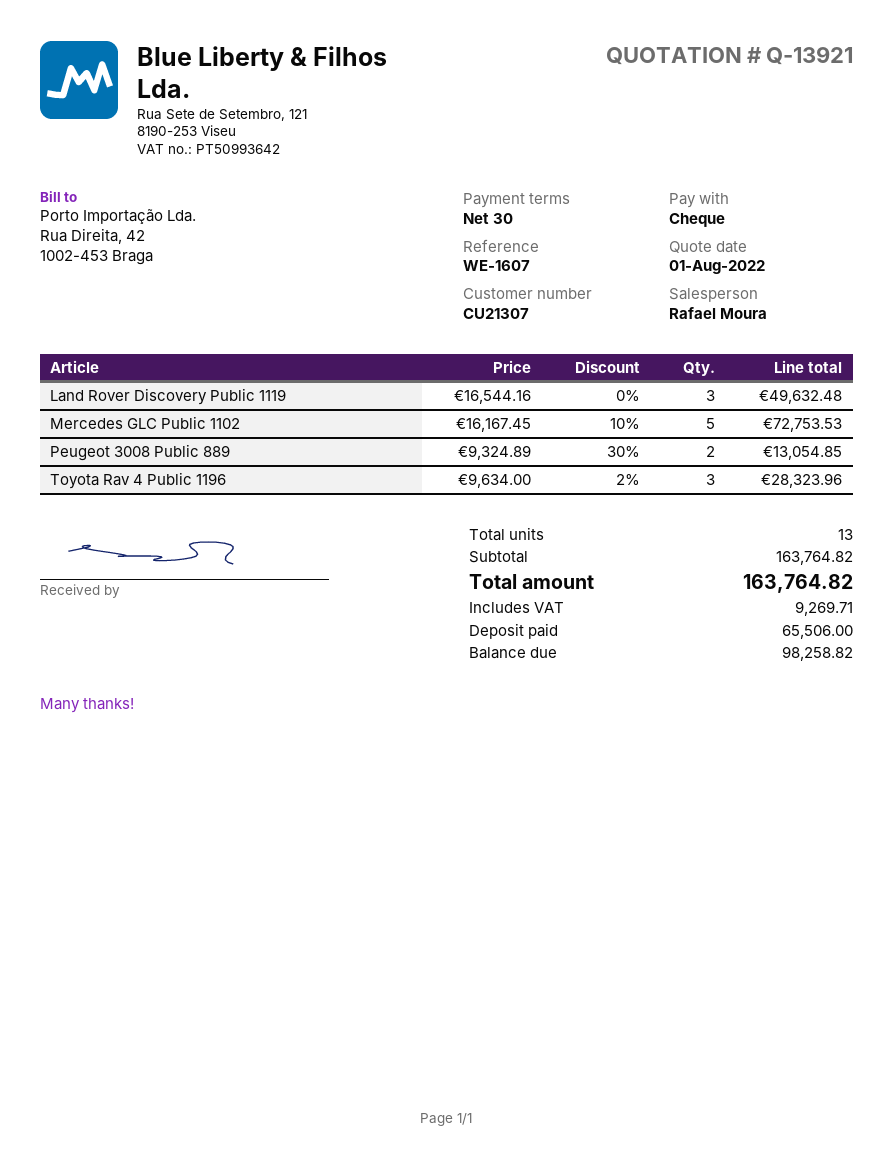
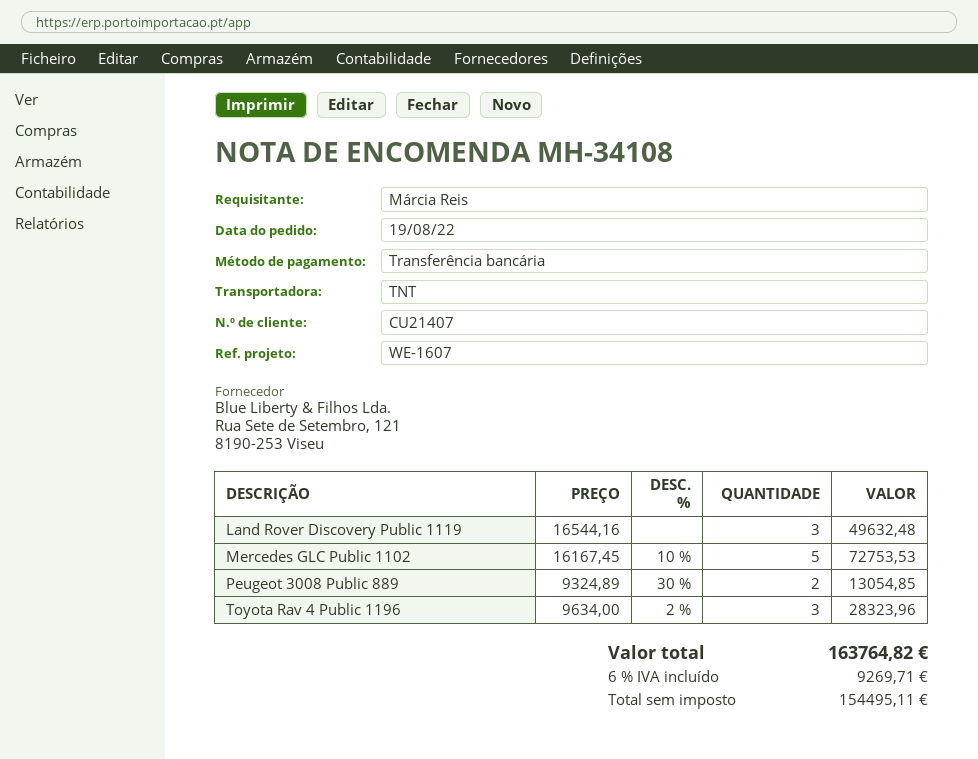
customer number: CU21307 -> CU21407
payment method: cheque -> bank transfer

